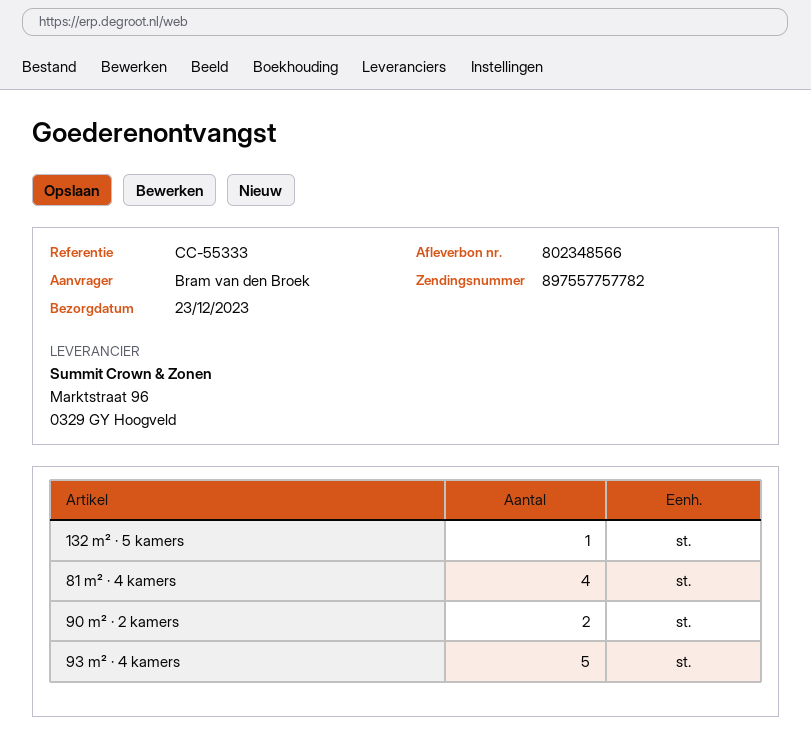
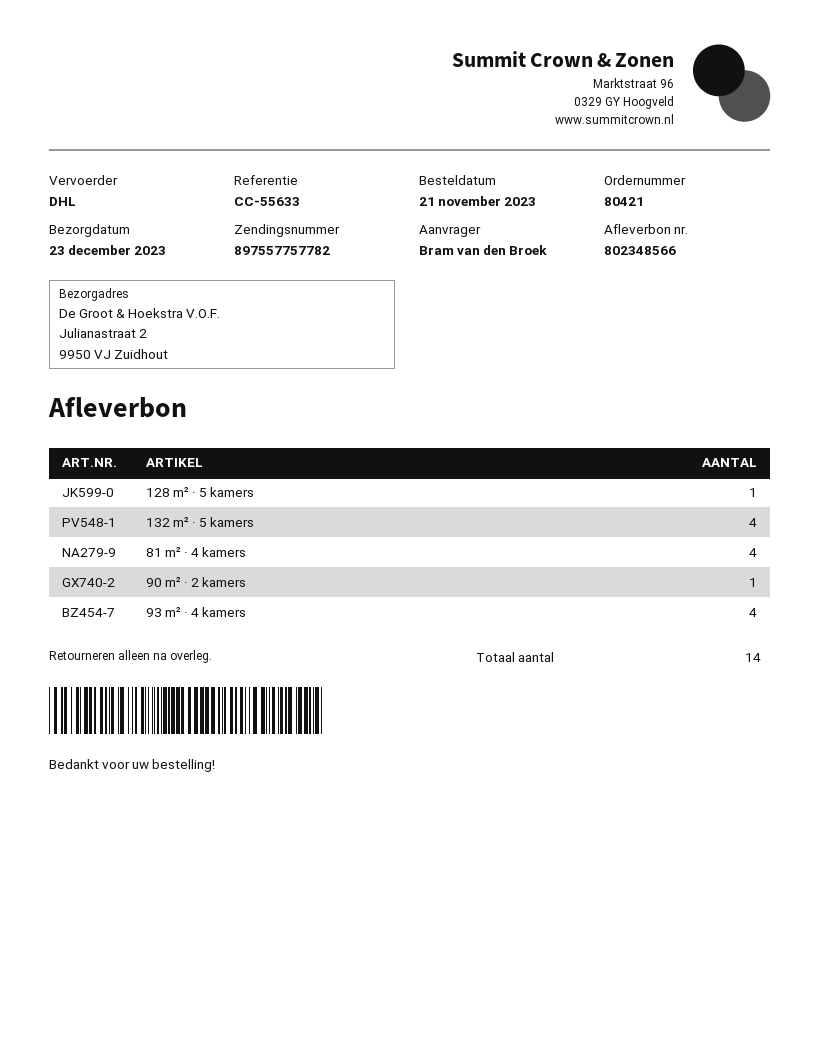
reference: CC-55333 -> CC-55633
132 m² · 5 kamers: 1 -> 4
90 m² · 2 kamers: 2 -> 1
93 m² · 4 kamers: 5 -> 4
128 m² · 5 kamers: none -> 1

